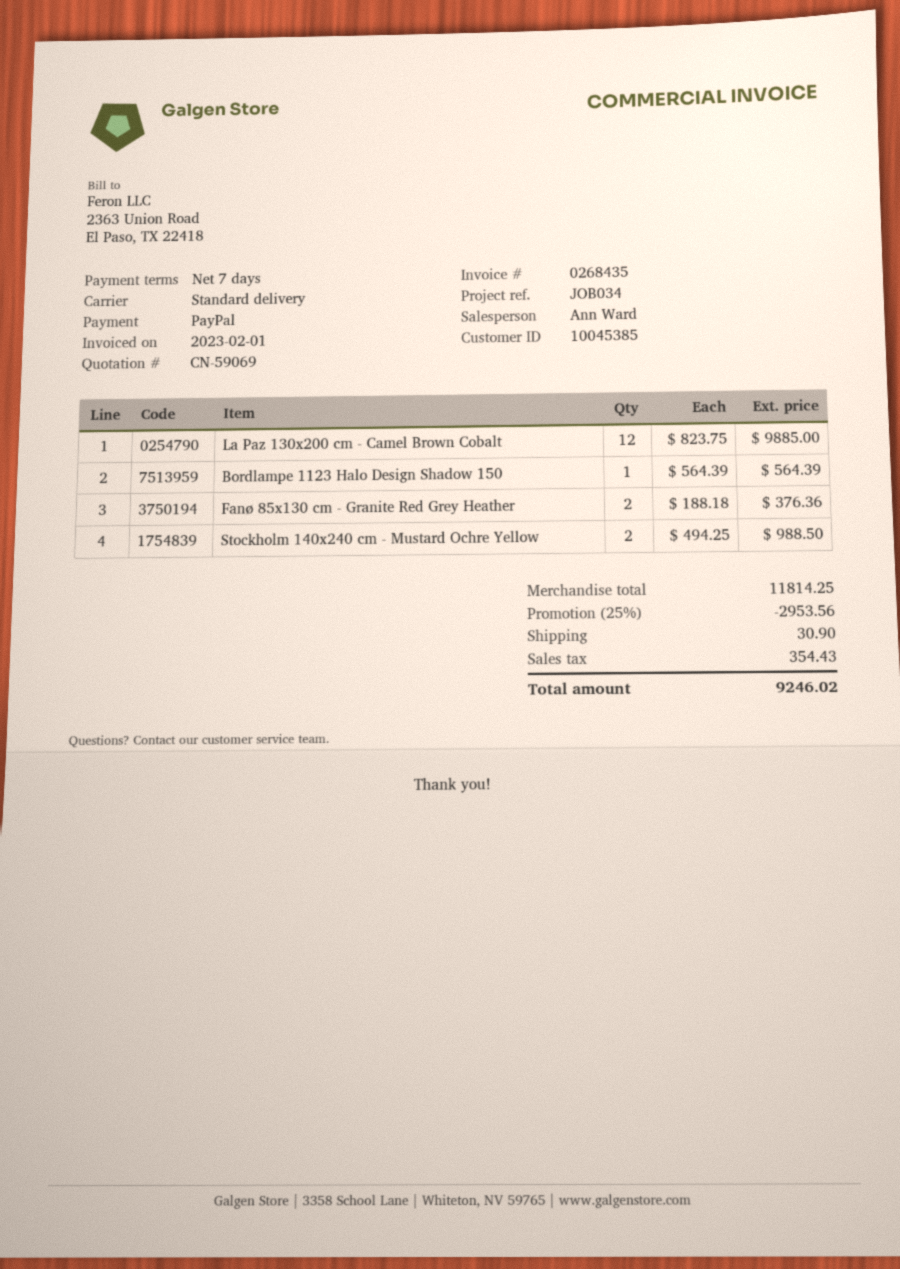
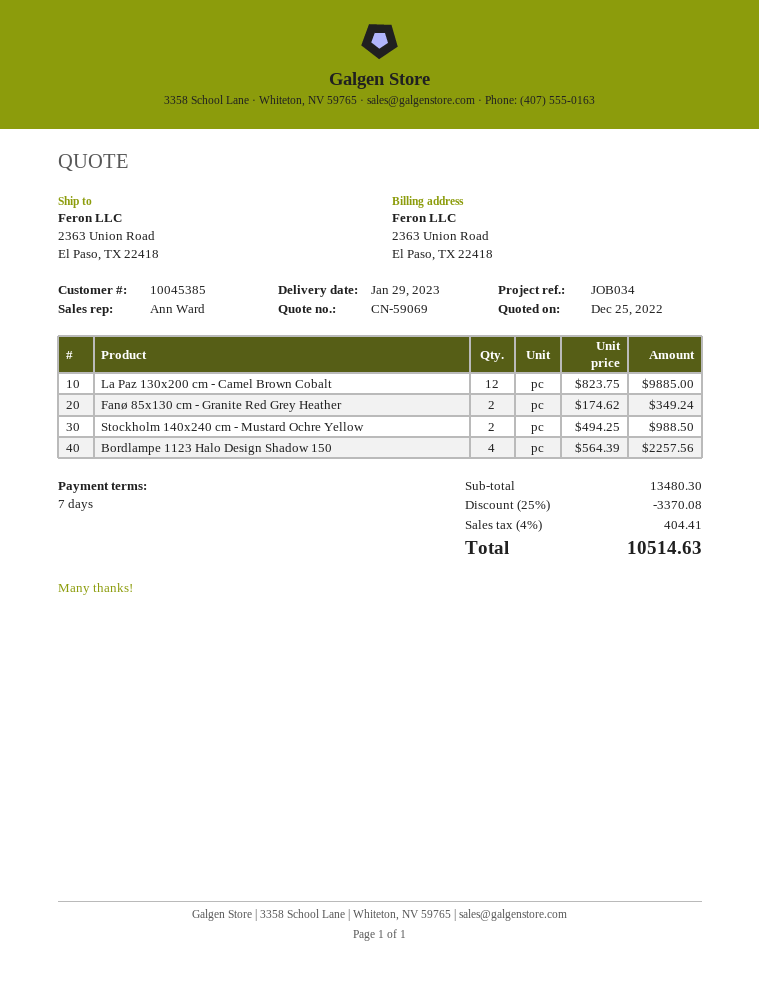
Bordlampe 1123 Halo Design Shadow 150: 1 x 564.39 = 564.39 -> 4 x 564.39 = 2257.56
Fanø 85x130 cm - Granite Red Grey Heather: 2 x 188.18 = 376.36 -> 2 x 174.62 = 349.24
subtotal: 11814.25 -> 13480.30
discount: 25% = 2953.56 -> 25% = 3370.08
shipping: 30.90 -> none
tax: 354.43 -> 404.41
total: 9246.02 -> 10514.63

